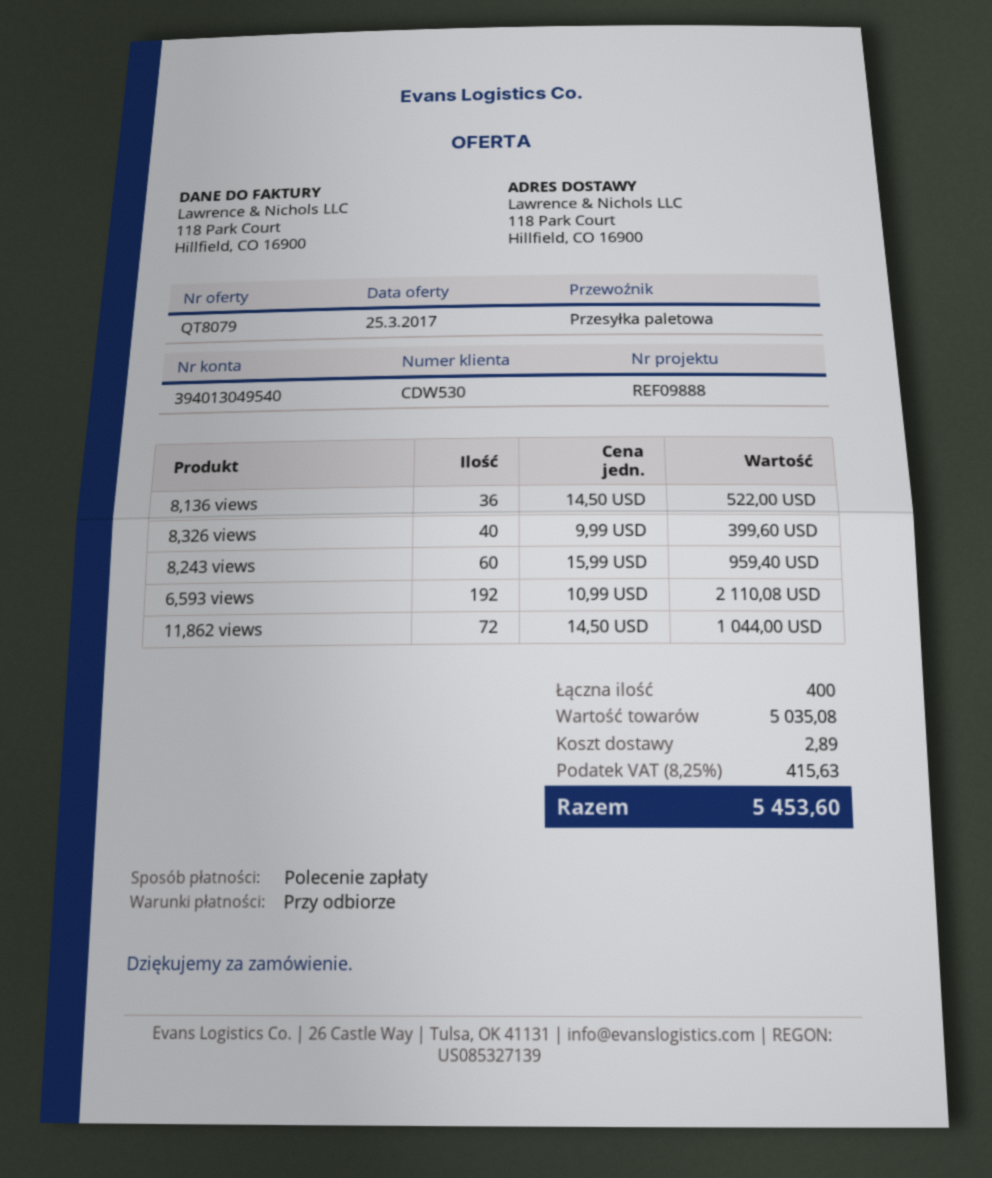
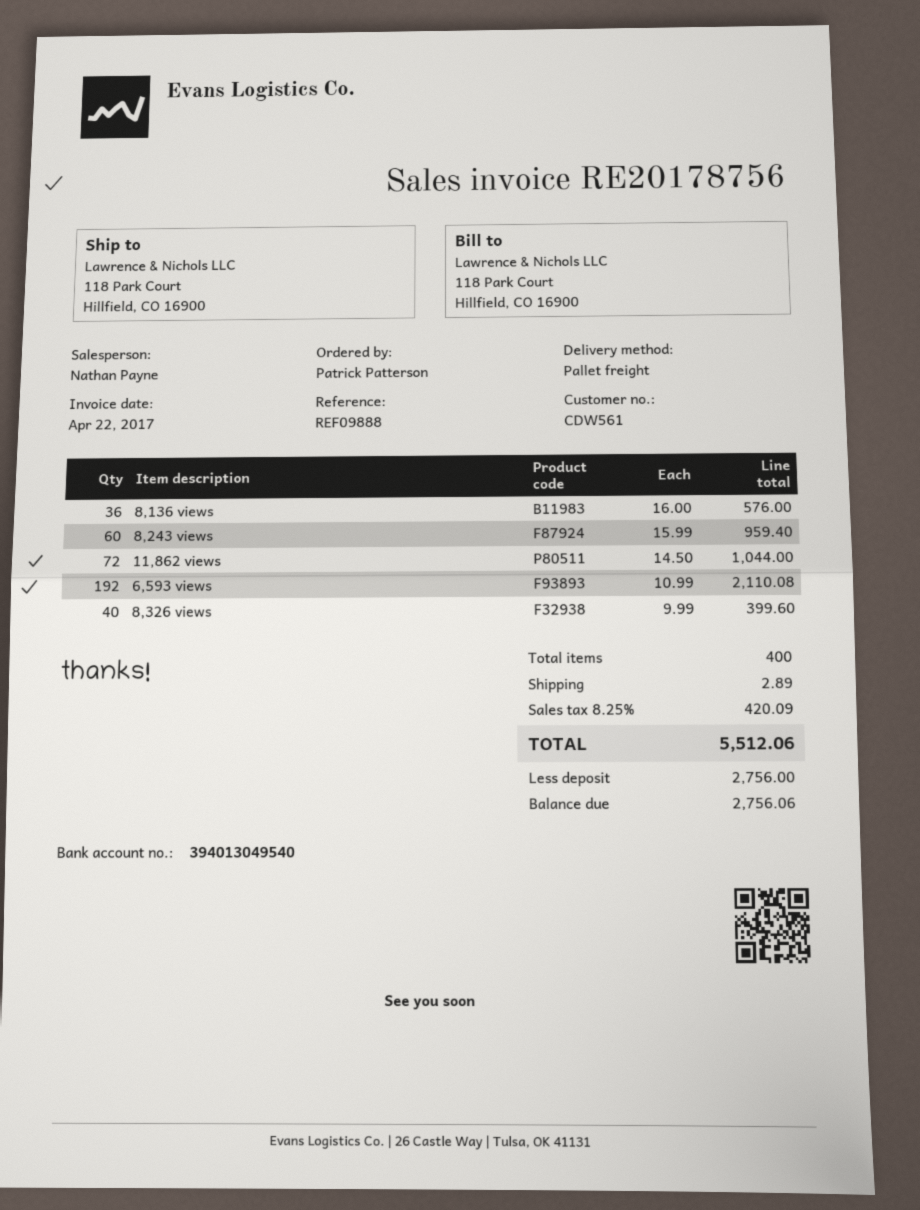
customer number: CDW530 -> CDW561
8,136 views: 36 x 14.50 = 522.00 -> 36 x 16.00 = 576.00
tax: 8.25% = 415.63 -> 8.25% = 420.09
total: 5453.60 -> 5512.06

